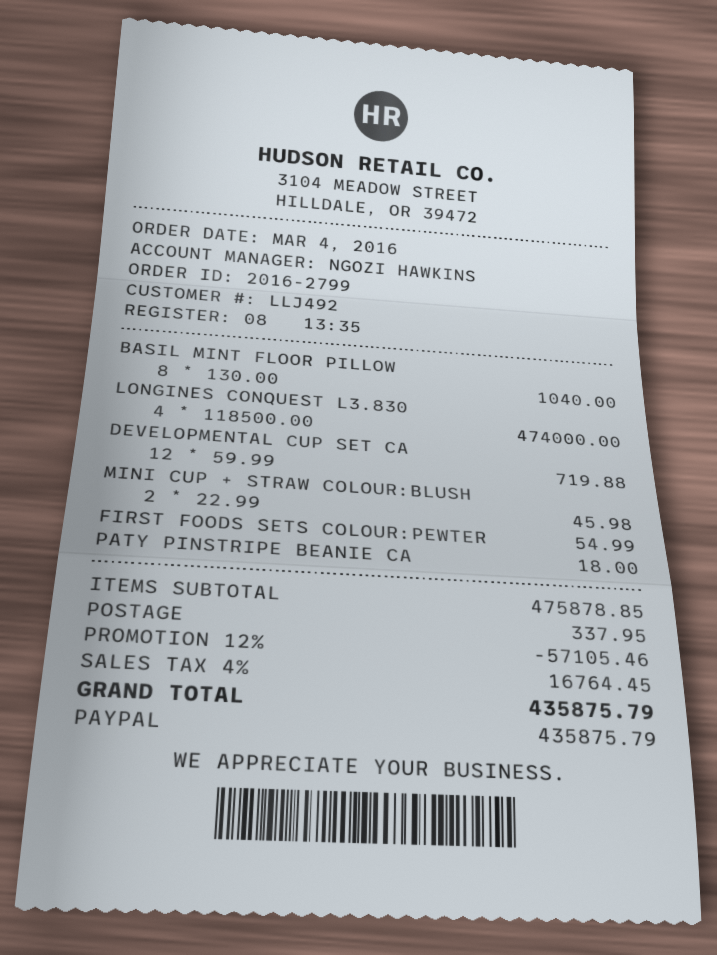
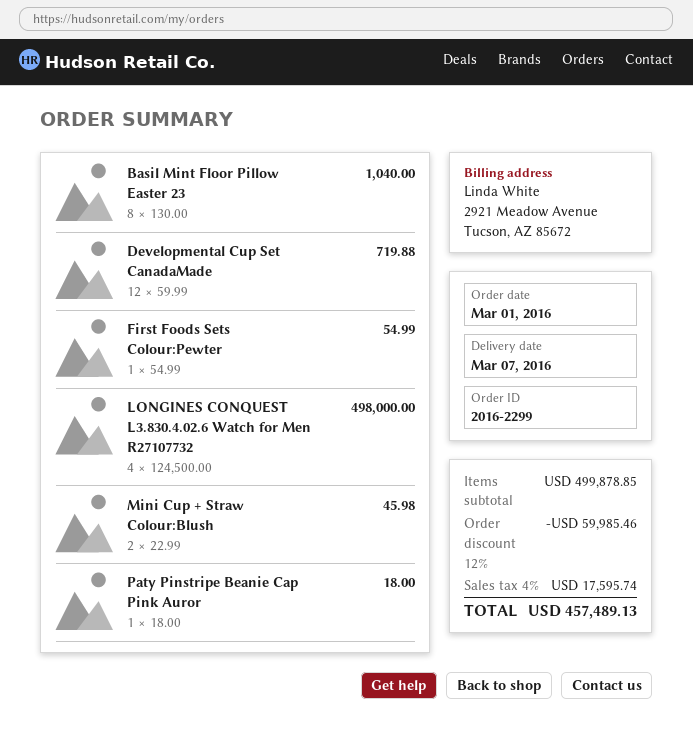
order number: 2016-2799 -> 2016-2299
order date: 2016-03-04 -> 2016-03-01
LONGINES CONQUEST L3.830: 4 x 118500.00 = 474000.00 -> 4 x 124500.00 = 498000.00
subtotal: 475878.85 -> 499878.85
discount: 12% = 57105.46 -> 12% = 59985.46
shipping: 337.95 -> none
tax: 4% = 16764.45 -> 4% = 17595.74
total: 435875.79 -> 457489.13

